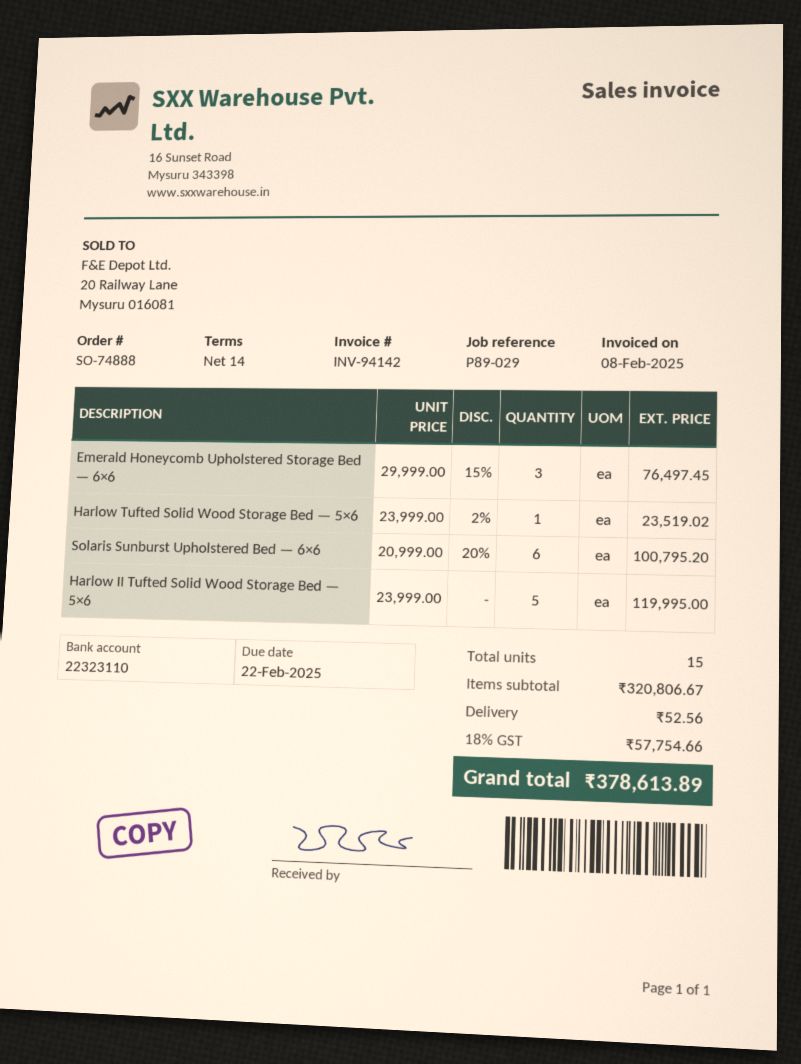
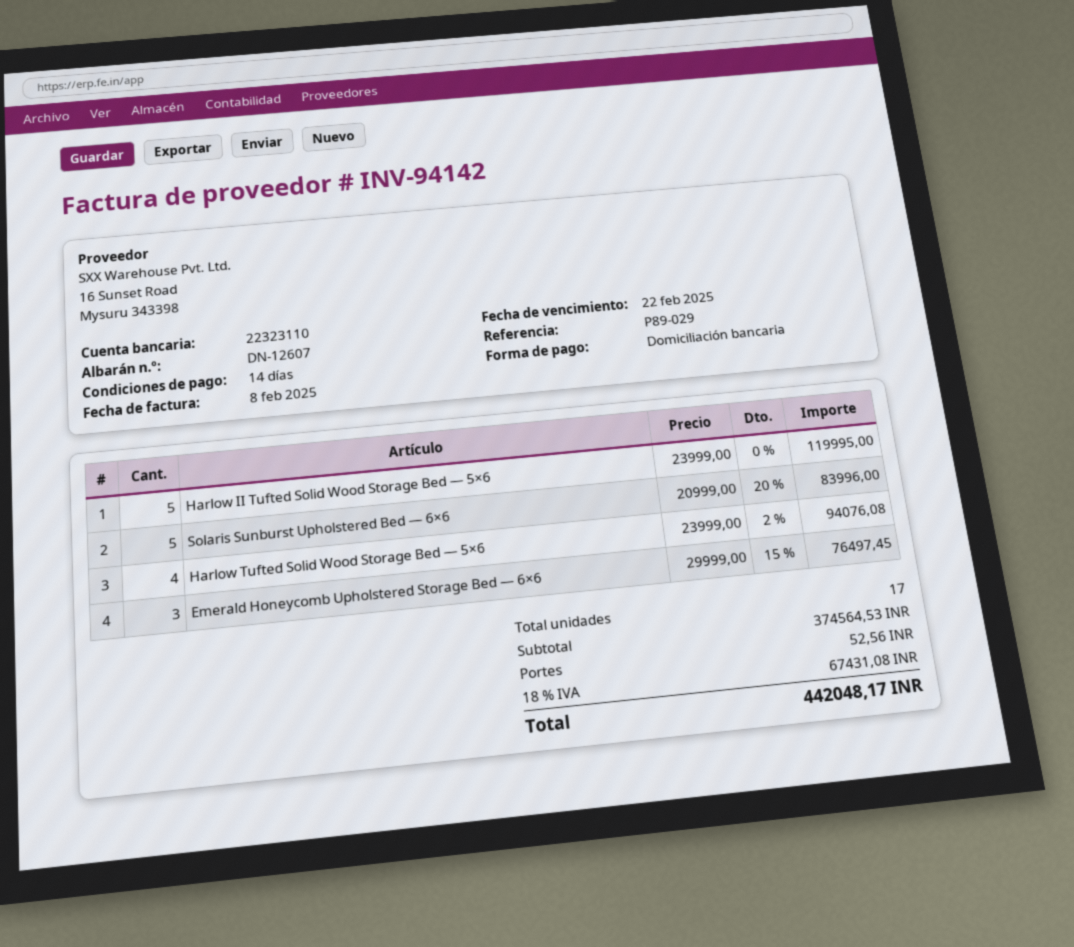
Harlow Tufted Solid Wood Storage Bed — 5×6: 1 x 23999.00 - 2% = 23519.02 -> 4 x 23999.00 - 2% = 94076.08
Solaris Sunburst Upholstered Bed — 6×6: 6 x 20999.00 - 20% = 100795.20 -> 5 x 20999.00 - 20% = 83996.00
total quantity: 15 -> 17
subtotal: 320806.67 -> 374564.53
tax: 18% = 57754.66 -> 18% = 67431.08
total: 378613.89 -> 442048.17

